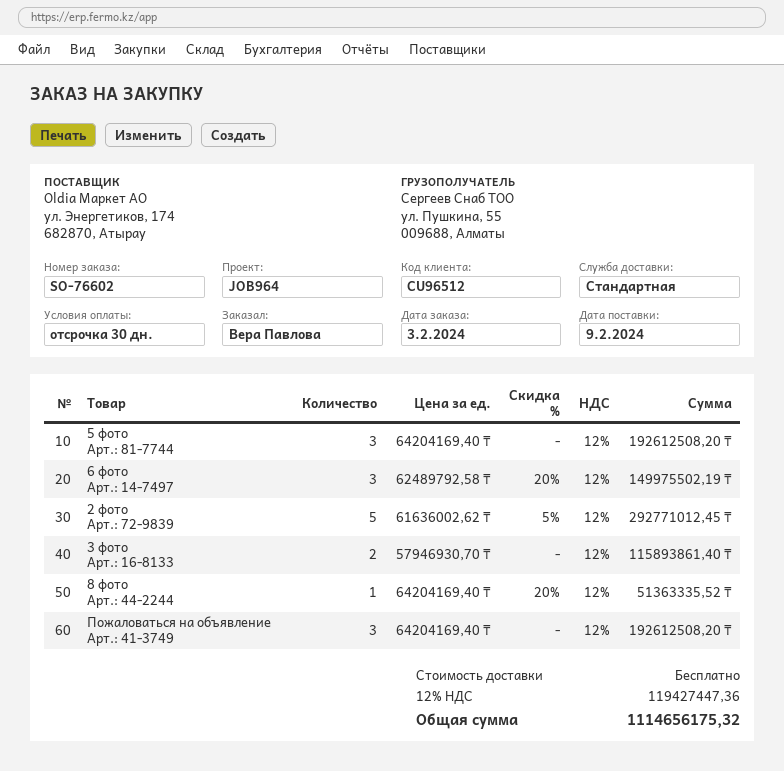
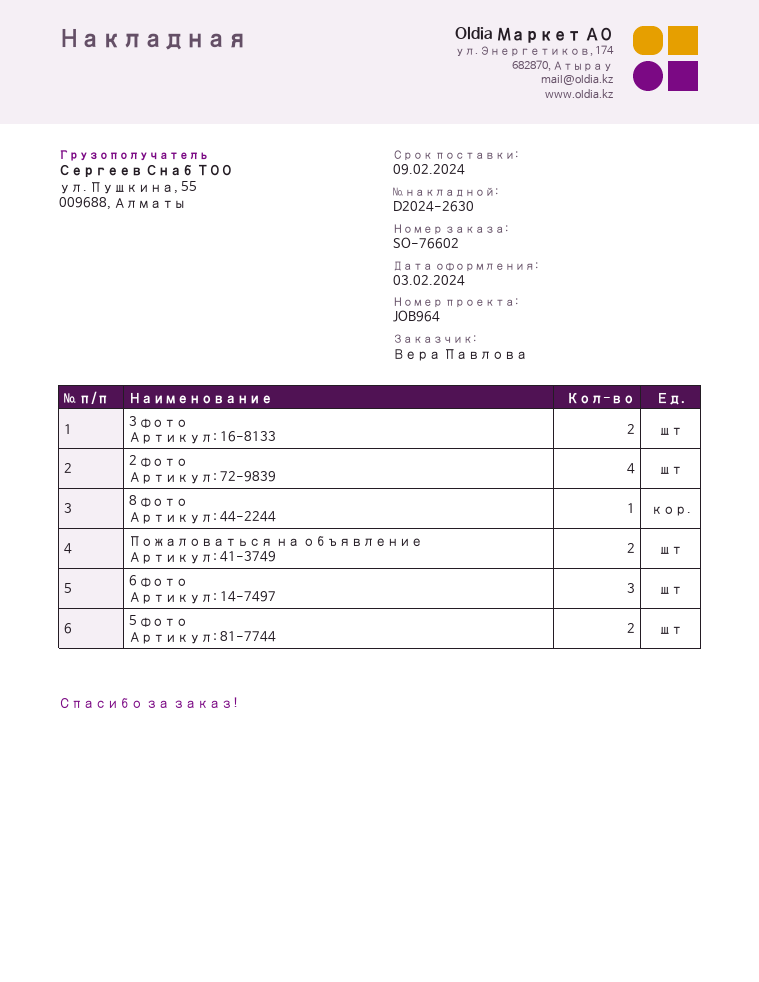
5 фото: 3 -> 2
2 фото: 5 -> 4
Пожаловаться на объявление: 3 -> 2

